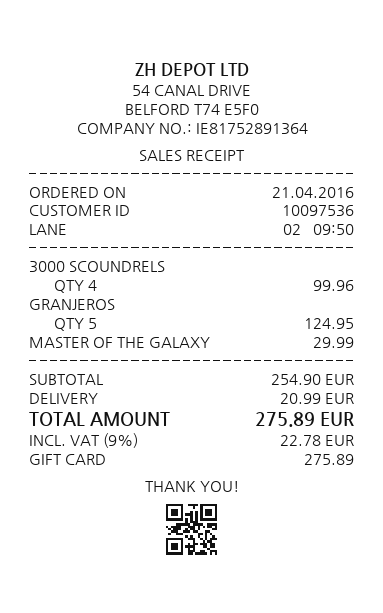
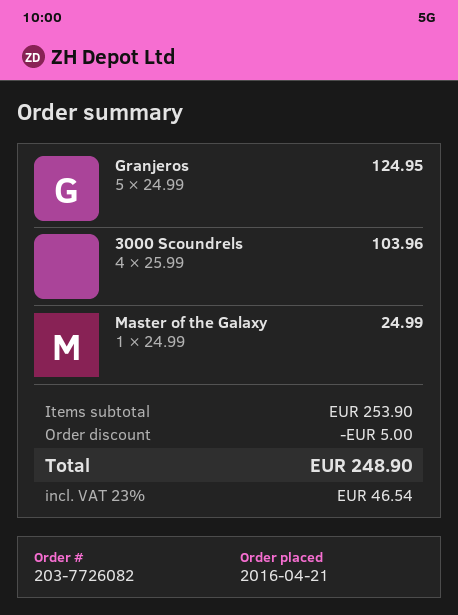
3000 SCOUNDRELS: 4 for 99.96 -> 4 for 103.96
MASTER OF THE GALAXY: 1 for 29.99 -> 1 for 24.99
subtotal: 254.90 -> 253.90
discount: none -> 5.00
shipping: 20.99 -> none
tax: 9% = 22.78 -> 23% = 46.54
total: 275.89 -> 248.90

